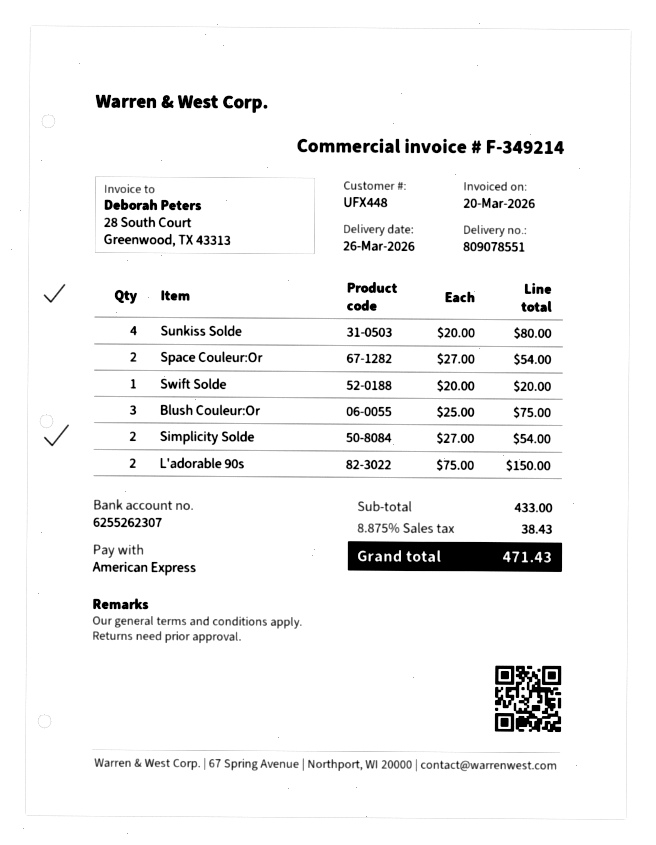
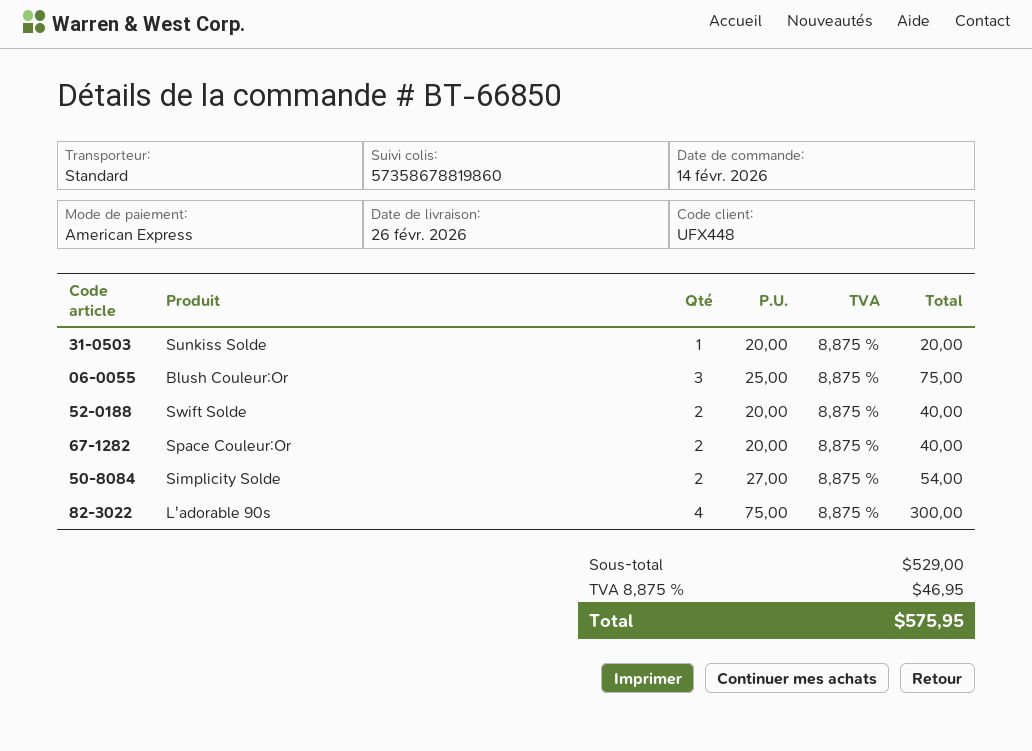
delivery date: 2026-03-26 -> 2026-02-26
Sunkiss Solde: 4 x 20.00 = 80.00 -> 1 x 20.00 = 20.00
Space Couleur:Or: 2 x 27.00 = 54.00 -> 2 x 20.00 = 40.00
Swift Solde: 1 x 20.00 = 20.00 -> 2 x 20.00 = 40.00
L'adorable 90s: 2 x 75.00 = 150.00 -> 4 x 75.00 = 300.00
subtotal: 433.00 -> 529.00
tax: 8.875% = 38.43 -> 8.875% = 46.95
total: 471.43 -> 575.95

